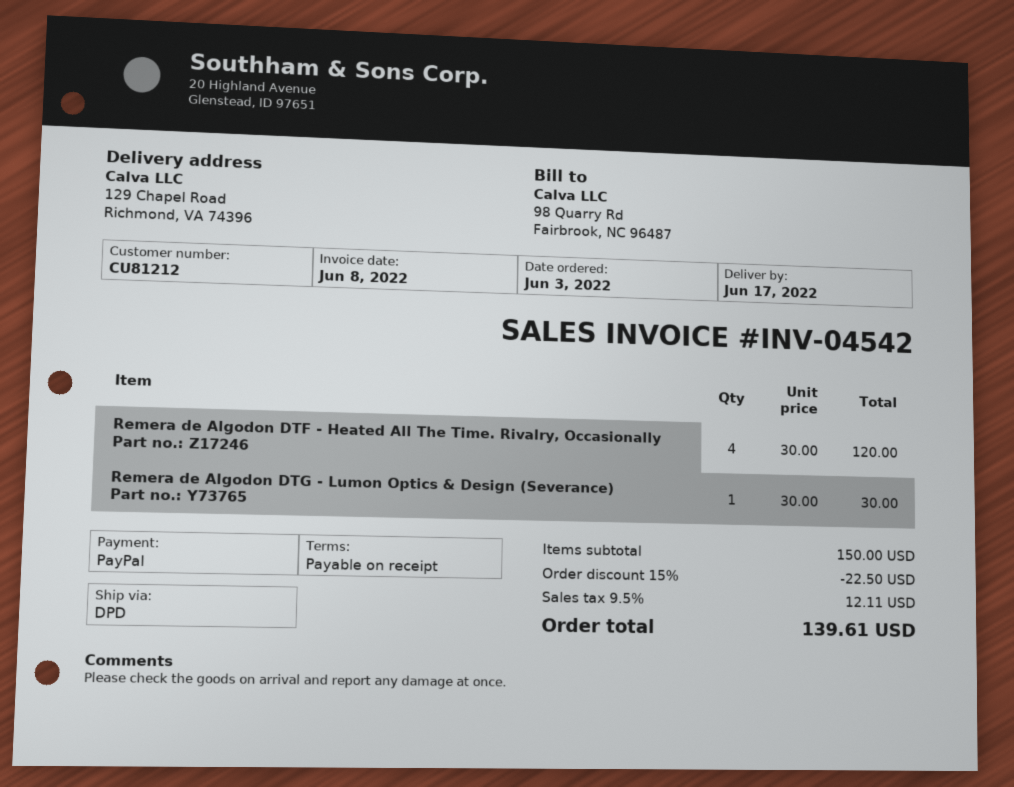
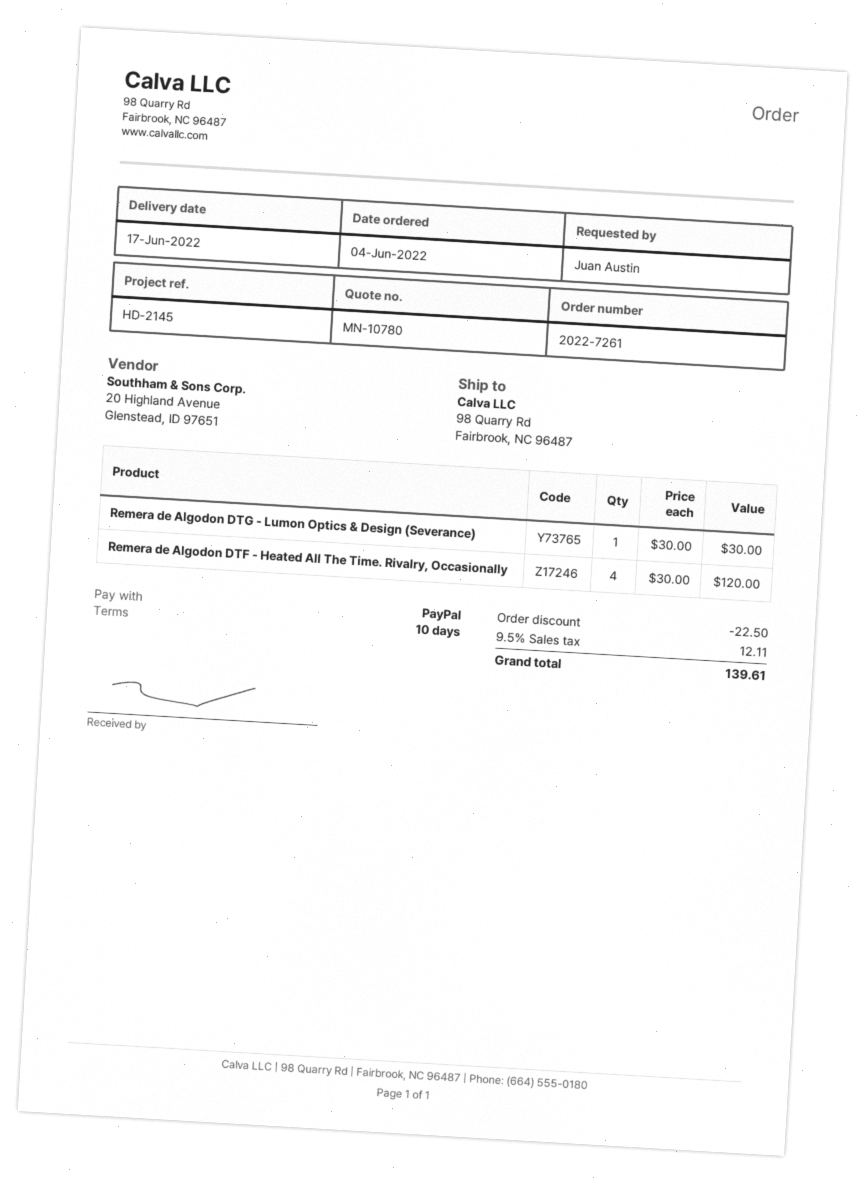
order date: 2022-06-03 -> 2022-06-04
payment terms: on receipt -> 10 days
ship to: 129 Chapel Road, Richmond, VA 74396 -> 98 Quarry Rd, Fairbrook, NC 96487

